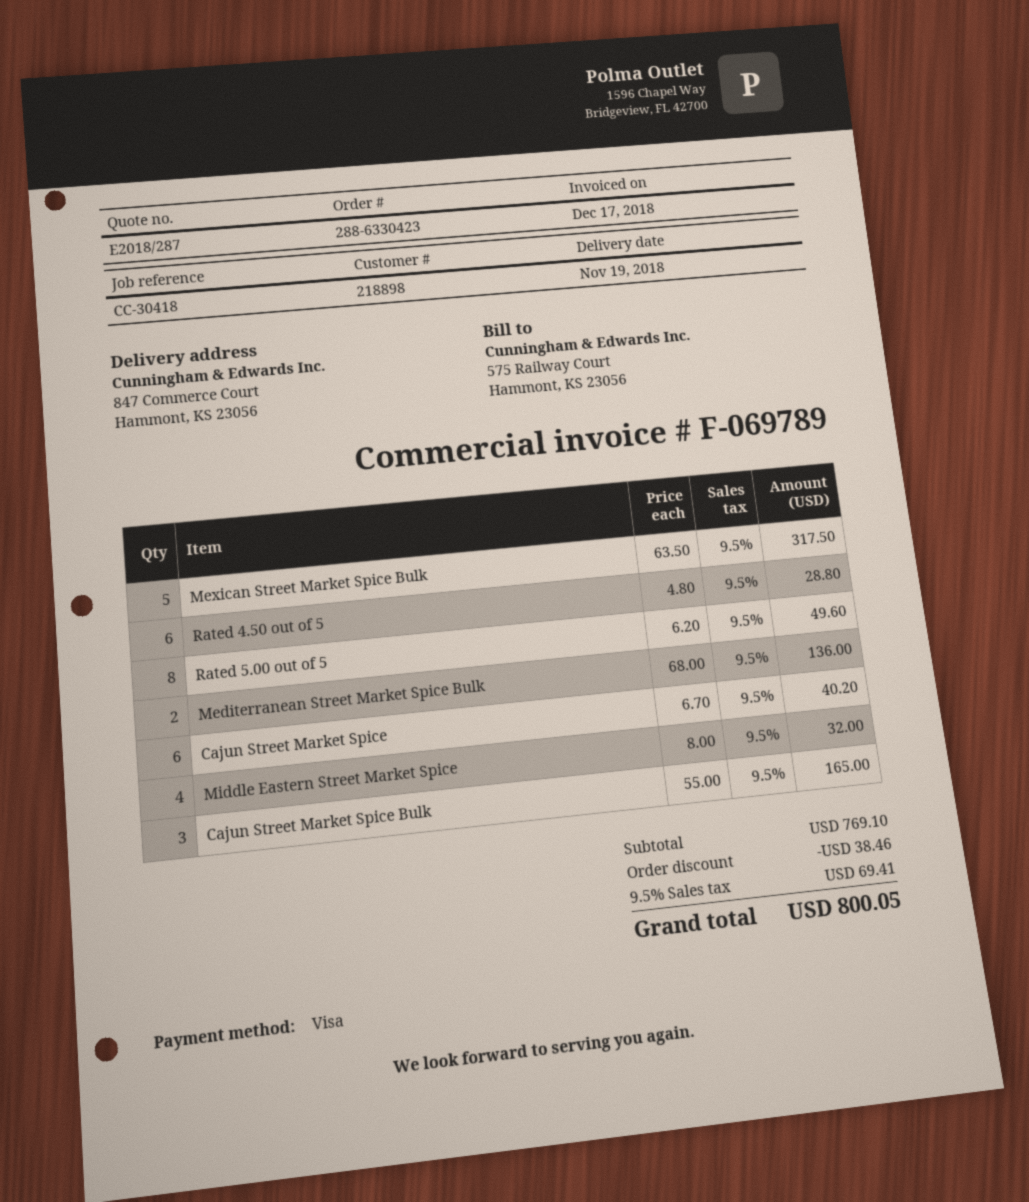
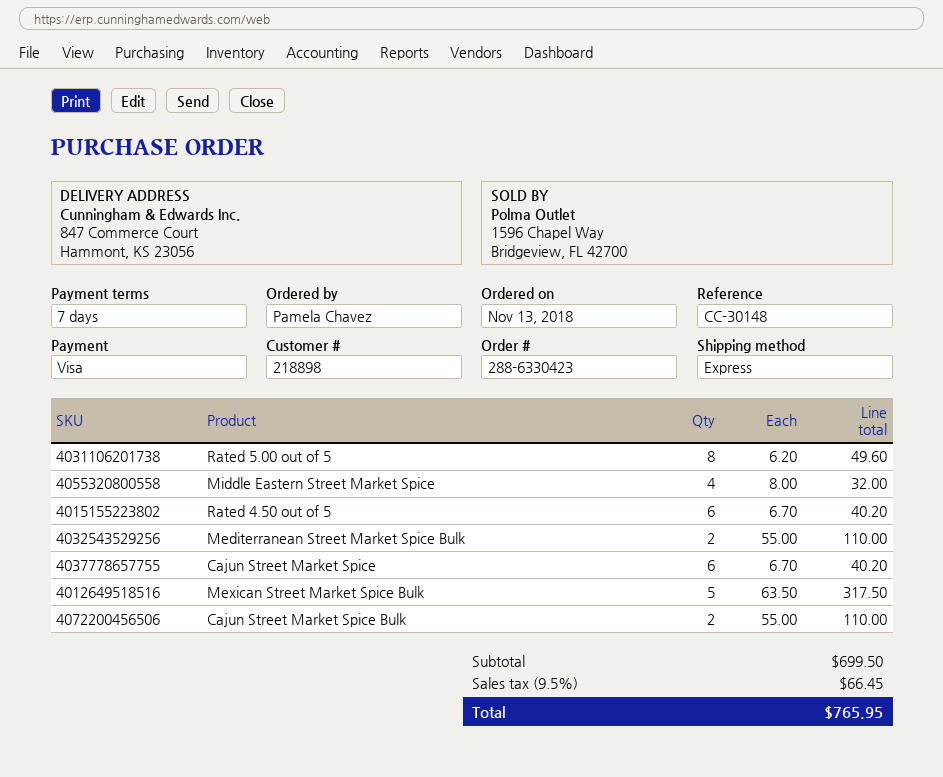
reference: CC-30418 -> CC-30148
Rated 4.50 out of 5: 6 x 4.80 = 28.80 -> 6 x 6.70 = 40.20
Mediterranean Street Market Spice Bulk: 2 x 68.00 = 136.00 -> 2 x 55.00 = 110.00
Cajun Street Market Spice Bulk: 3 x 55.00 = 165.00 -> 2 x 55.00 = 110.00
subtotal: 769.10 -> 699.50
discount: 38.46 -> none
tax: 9.5% = 69.41 -> 9.5% = 66.45
total: 800.05 -> 765.95

